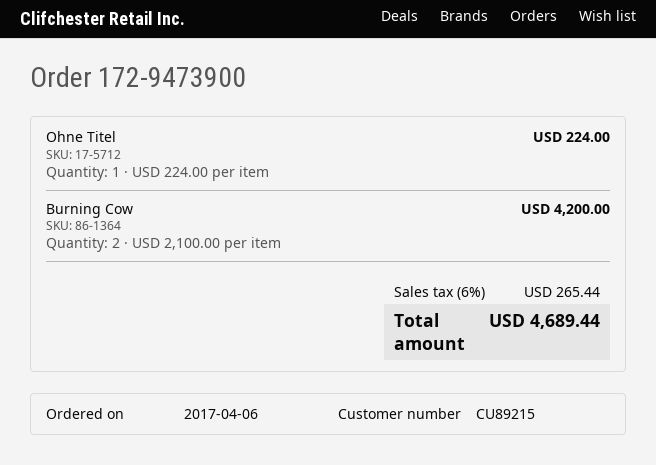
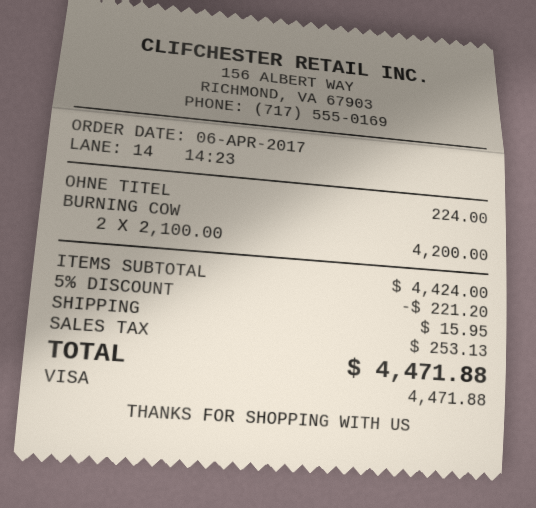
discount: none -> 5% = 221.20
shipping: none -> 15.95
tax: 265.44 -> 253.13
total: 4689.44 -> 4471.88

